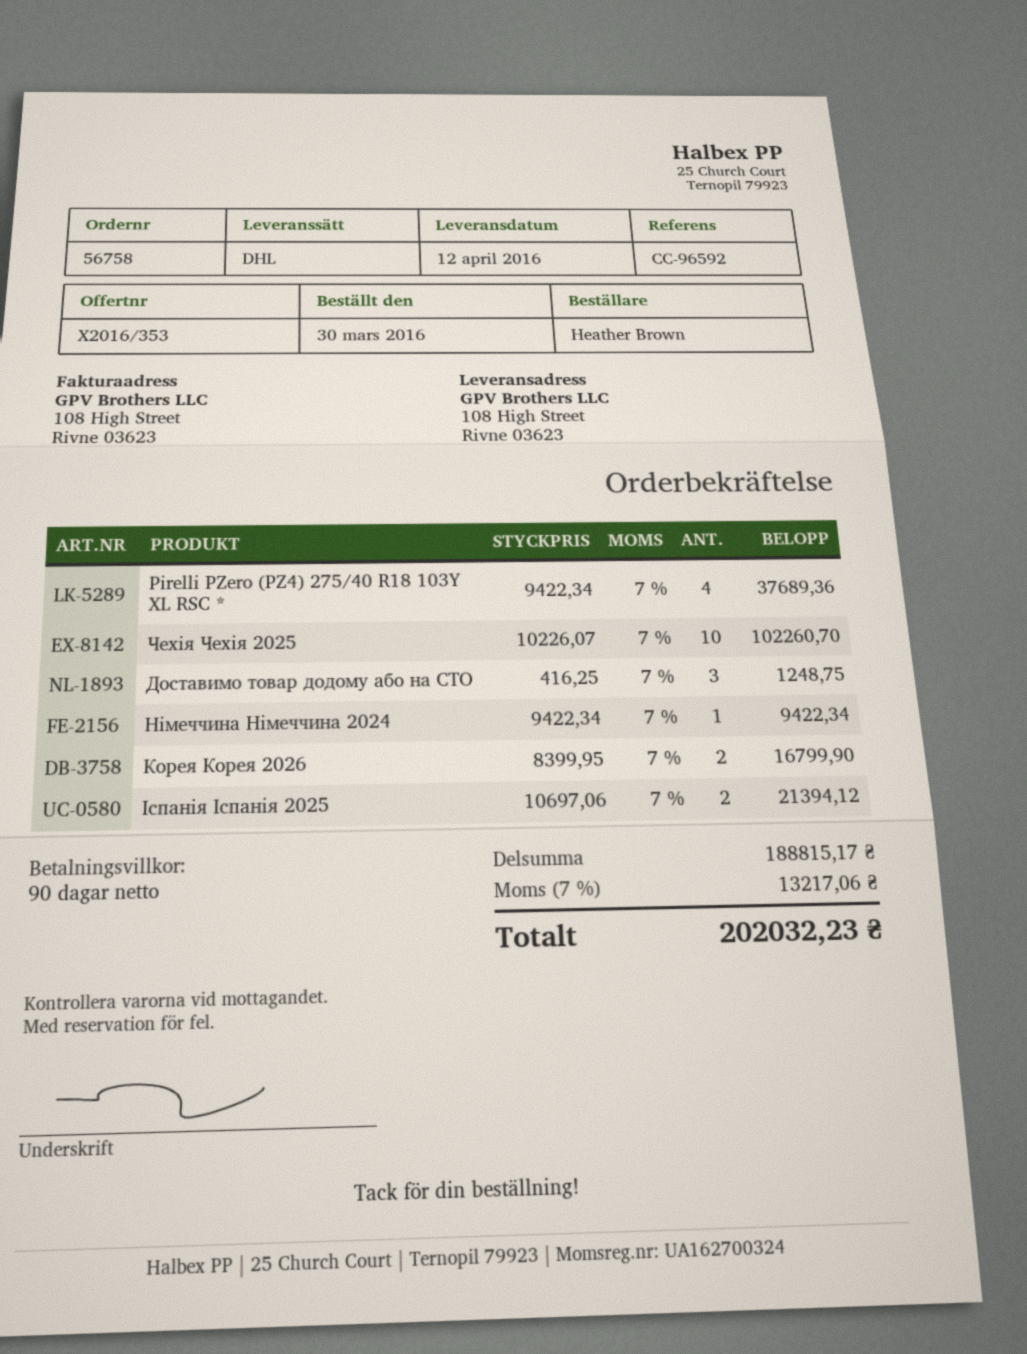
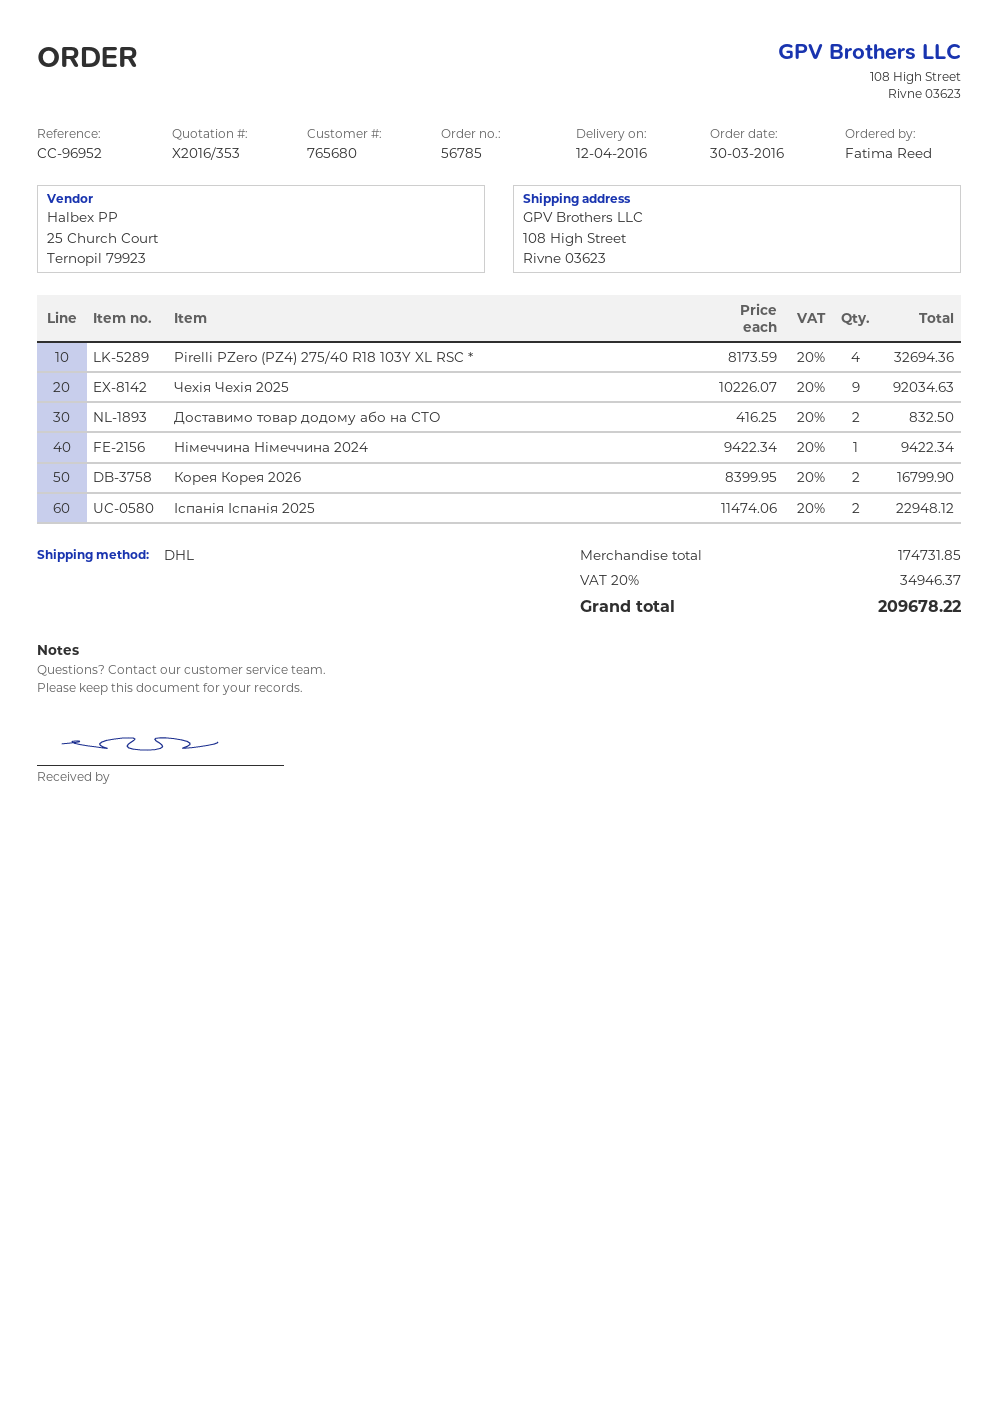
order number: 56758 -> 56785
reference: CC-96592 -> CC-96952
ordered by: Heather Brown -> Fatima Reed
Pirelli PZero (PZ4) 275/40 R18 103Y XL RSC *: 4 x 9422.34 = 37689.36 -> 4 x 8173.59 = 32694.36
Чехія Чехія 2025: 10 x 10226.07 = 102260.70 -> 9 x 10226.07 = 92034.63
Доставимо товар додому або на СТО: 3 x 416.25 = 1248.75 -> 2 x 416.25 = 832.50
Іспанія Іспанія 2025: 2 x 10697.06 = 21394.12 -> 2 x 11474.06 = 22948.12
subtotal: 188815.17 -> 174731.85
tax: 7% = 13217.06 -> 20% = 34946.37
total: 202032.23 -> 209678.22

